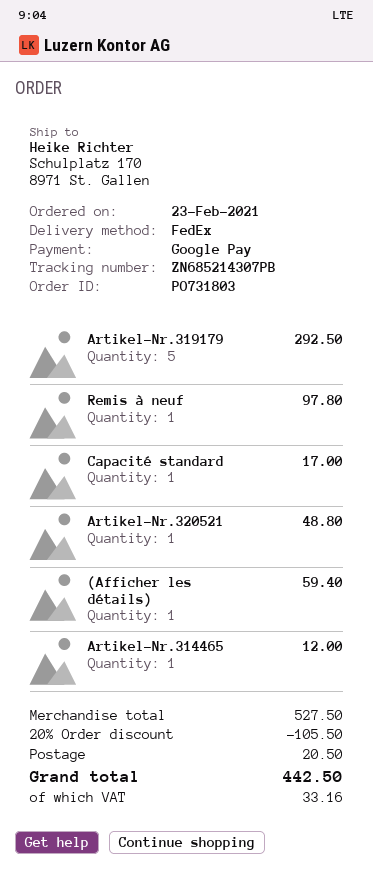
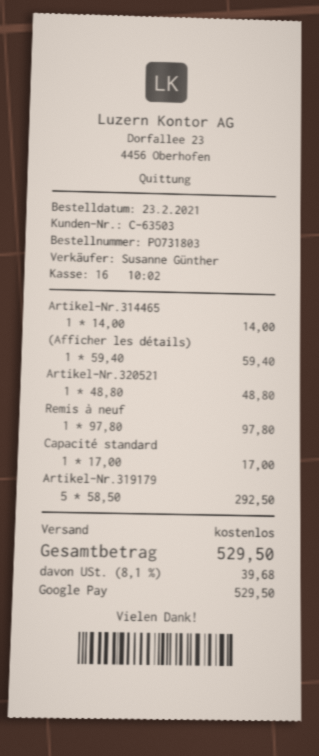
Artikel-Nr.314465: 1 for 12.00 -> 1 for 14.00
discount: 20% = 105.50 -> none
shipping: 20.50 -> 0.00
tax: 33.16 -> 39.68
total: 442.50 -> 529.50

